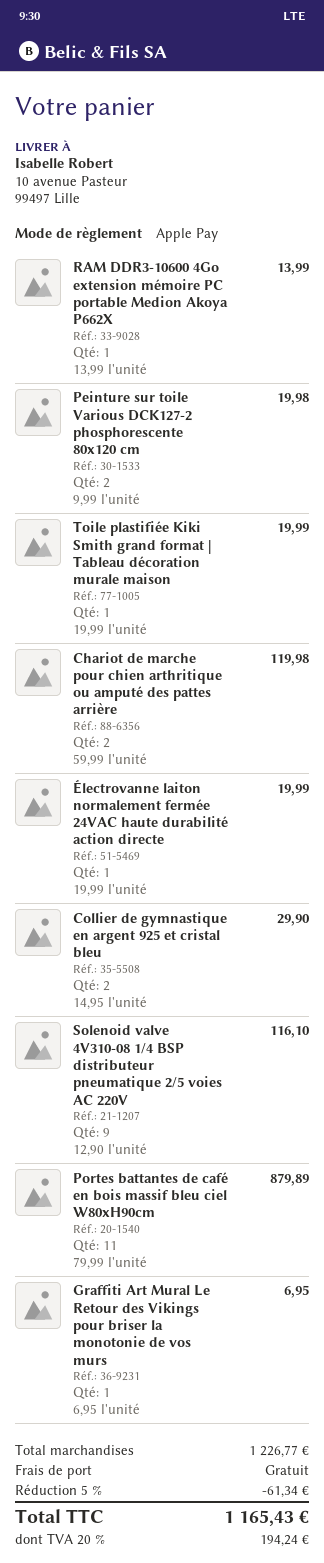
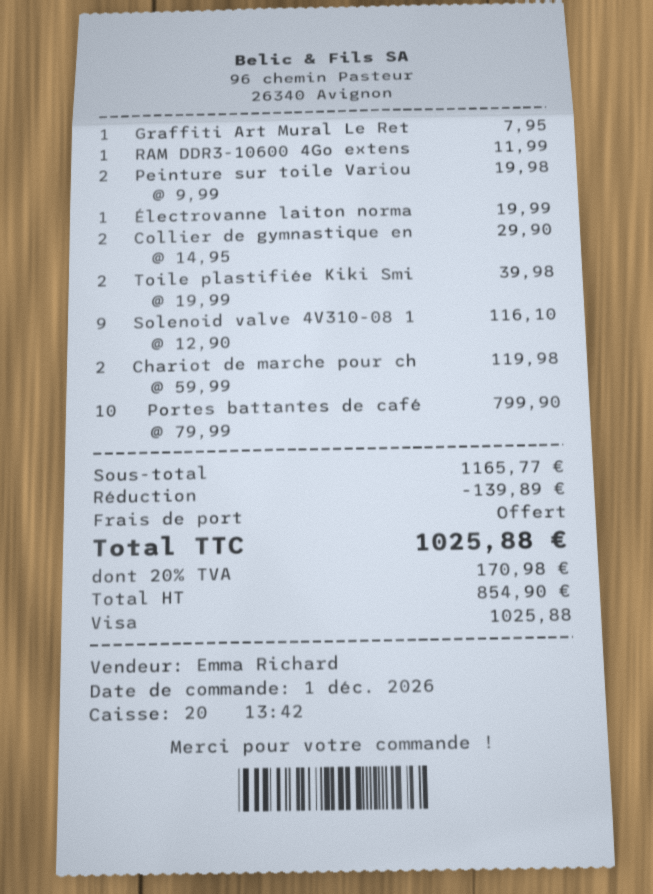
payment method: Apple Pay -> Visa
RAM DDR3-10600 4Go extension mémoire PC portable Medion Akoya P662X: 1 x 13.99 = 13.99 -> 1 x 11.99 = 11.99
Toile plastifiée Kiki Smith grand format | Tableau décoration murale maison: 1 x 19.99 = 19.99 -> 2 x 19.99 = 39.98
Portes battantes de café en bois massif bleu ciel W80xH90cm: 11 x 79.99 = 879.89 -> 10 x 79.99 = 799.90
Graffiti Art Mural Le Retour des Vikings pour briser la monotonie de vos murs: 1 x 6.95 = 6.95 -> 1 x 7.95 = 7.95
subtotal: 1226.77 -> 1165.77
discount: 61.34 -> 139.89
tax: 20% = 194.24 -> 20% = 170.98
total: 1165.43 -> 1025.88

